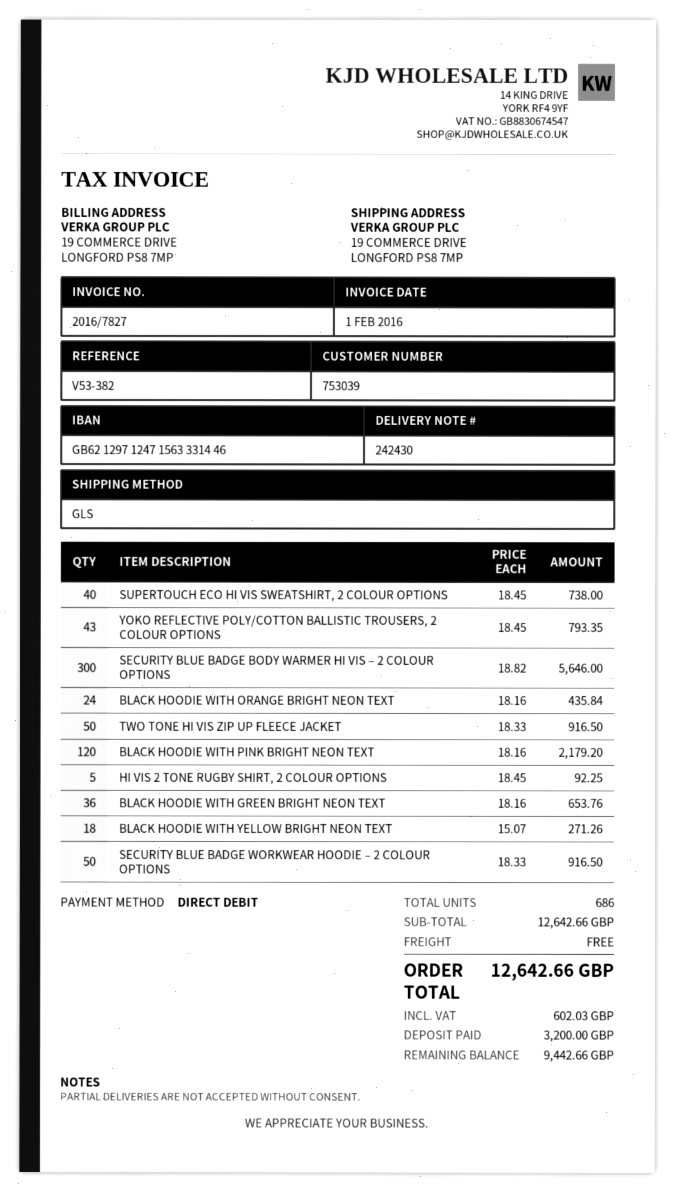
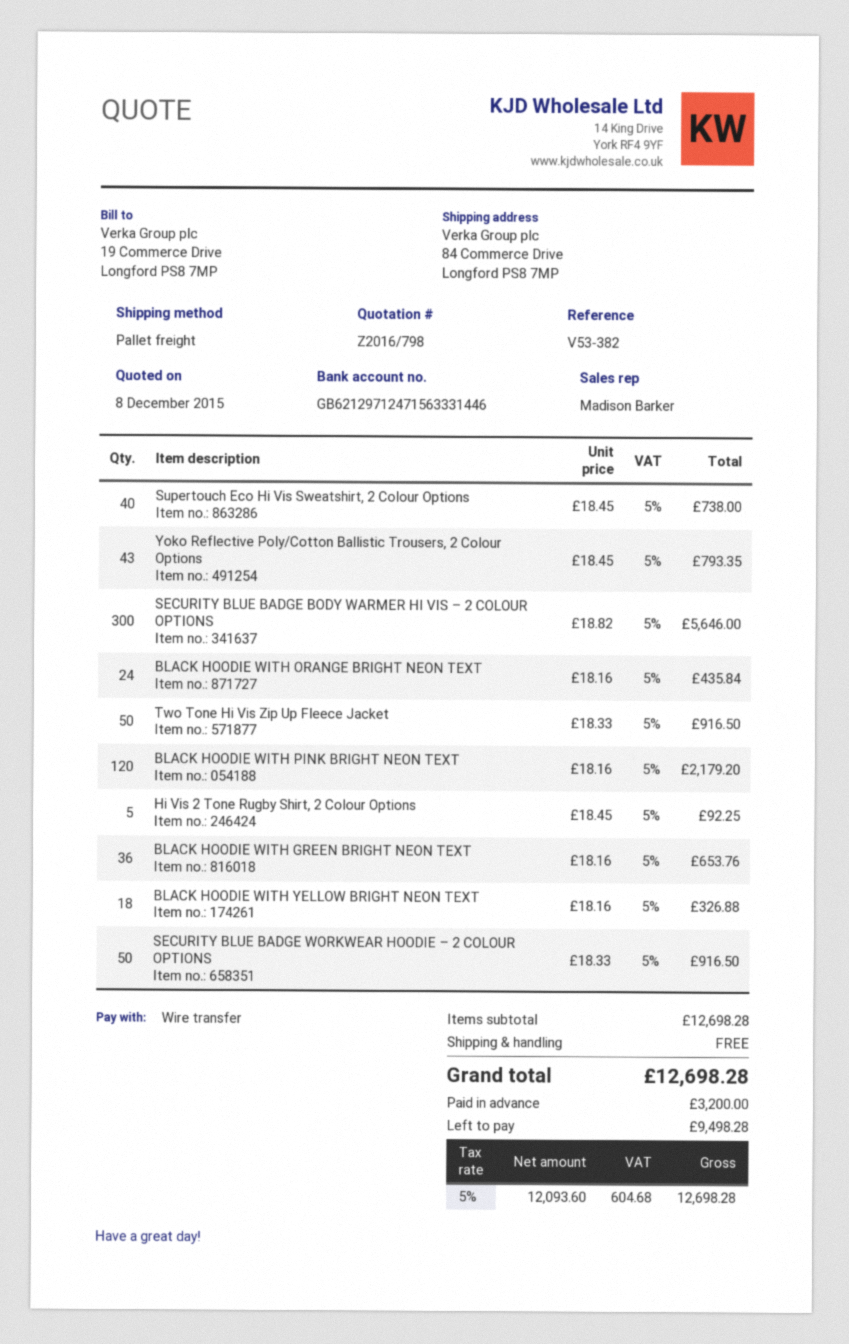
payment method: direct debit -> bank transfer
shipping method: GLS -> pallet freight
ship to: 19 COMMERCE DRIVE, LONGFORD PS8 7MP -> 84 Commerce Drive, Longford PS8 7MP
BLACK HOODIE WITH YELLOW BRIGHT NEON TEXT: 18 x 15.07 = 271.26 -> 18 x 18.16 = 326.88
subtotal: 12642.66 -> 12698.28
tax: 602.03 -> 604.68
total: 12642.66 -> 12698.28
balance: 9442.66 -> 9498.28

